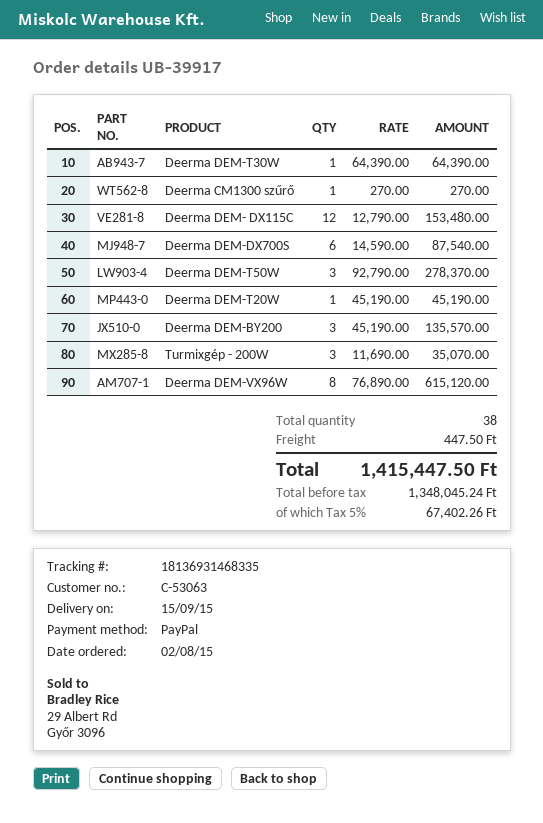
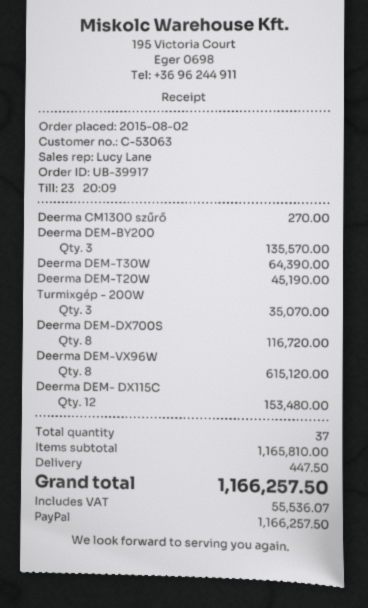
Deerma DEM-DX700S: 6 for 87540.00 -> 8 for 116720.00
Deerma DEM-T50W: 3 for 278370.00 -> none
total quantity: 38 -> 37
tax: 67402.26 -> 55536.07
total: 1415447.50 -> 1166257.50

